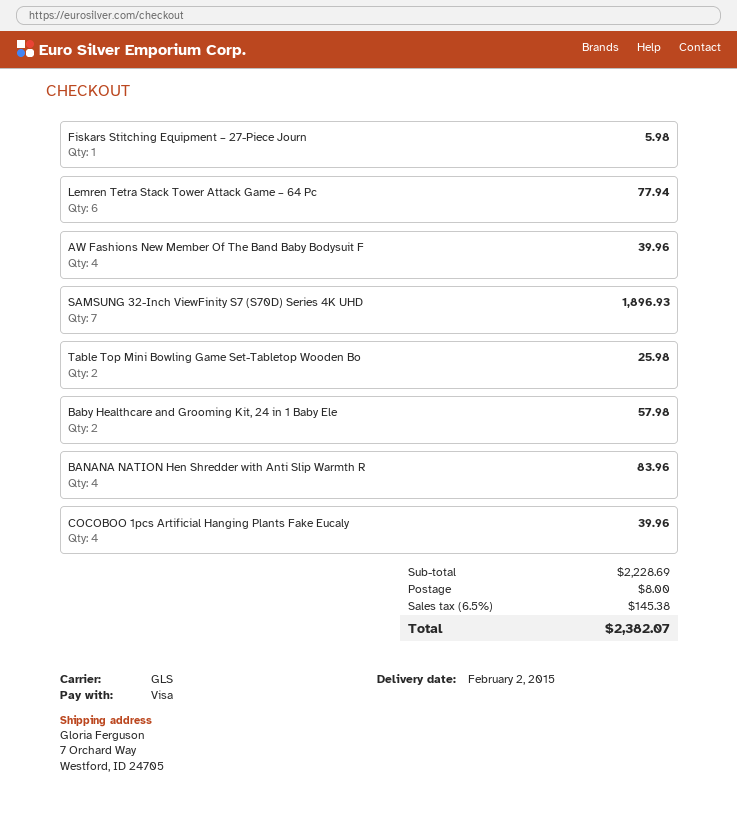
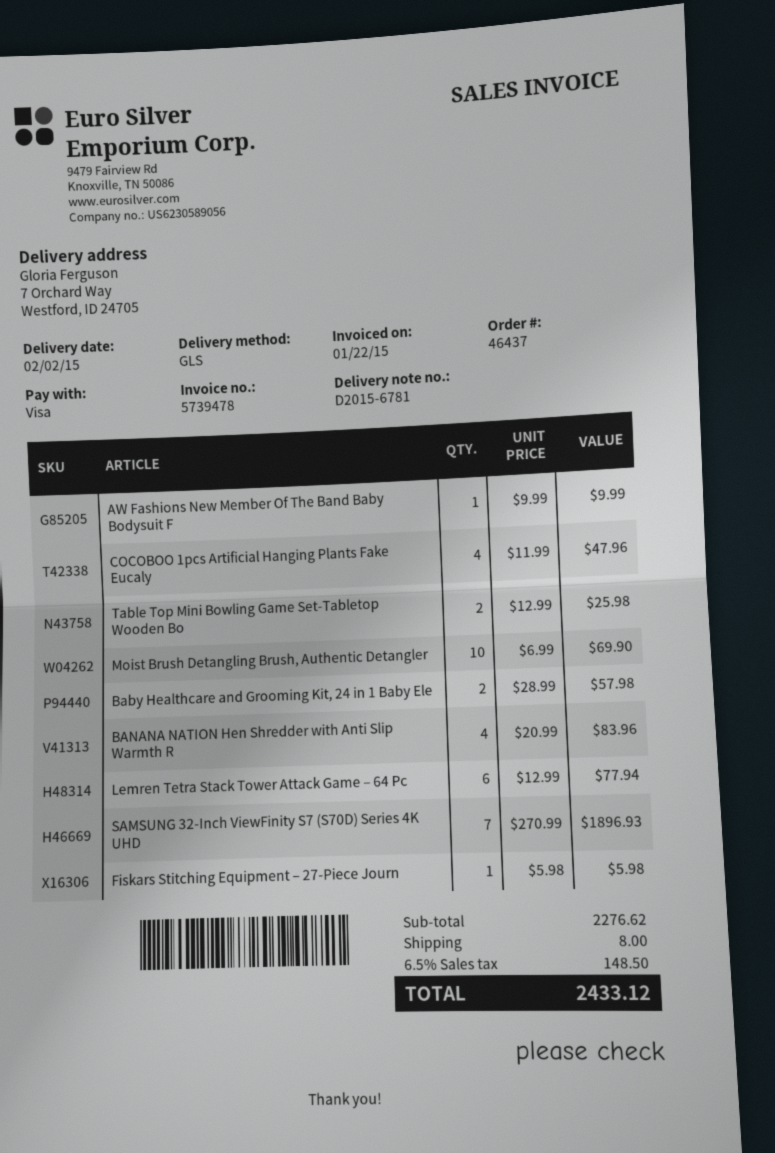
AW Fashions New Member Of The Band Baby Bodysuit F: 4 for 39.96 -> 1 for 9.99
COCOBOO 1pcs Artificial Hanging Plants Fake Eucaly: 4 for 39.96 -> 4 for 47.96
Moist Brush Detangling Brush, Authentic Detangler: none -> 10 for 69.90
subtotal: 2228.69 -> 2276.62
tax: 6.5% = 145.38 -> 6.5% = 148.50
total: 2382.07 -> 2433.12

